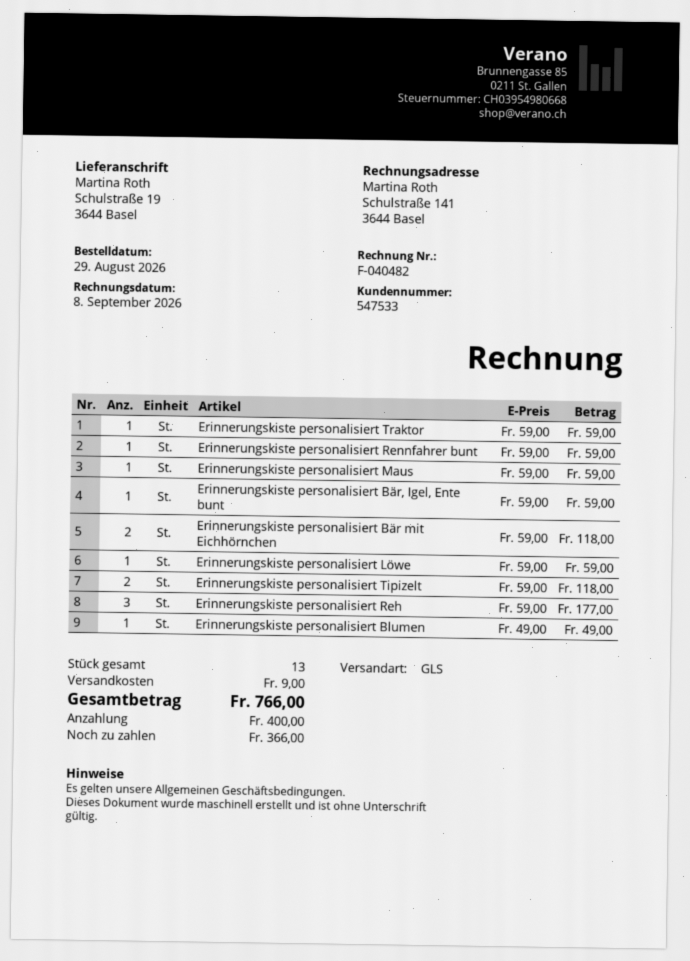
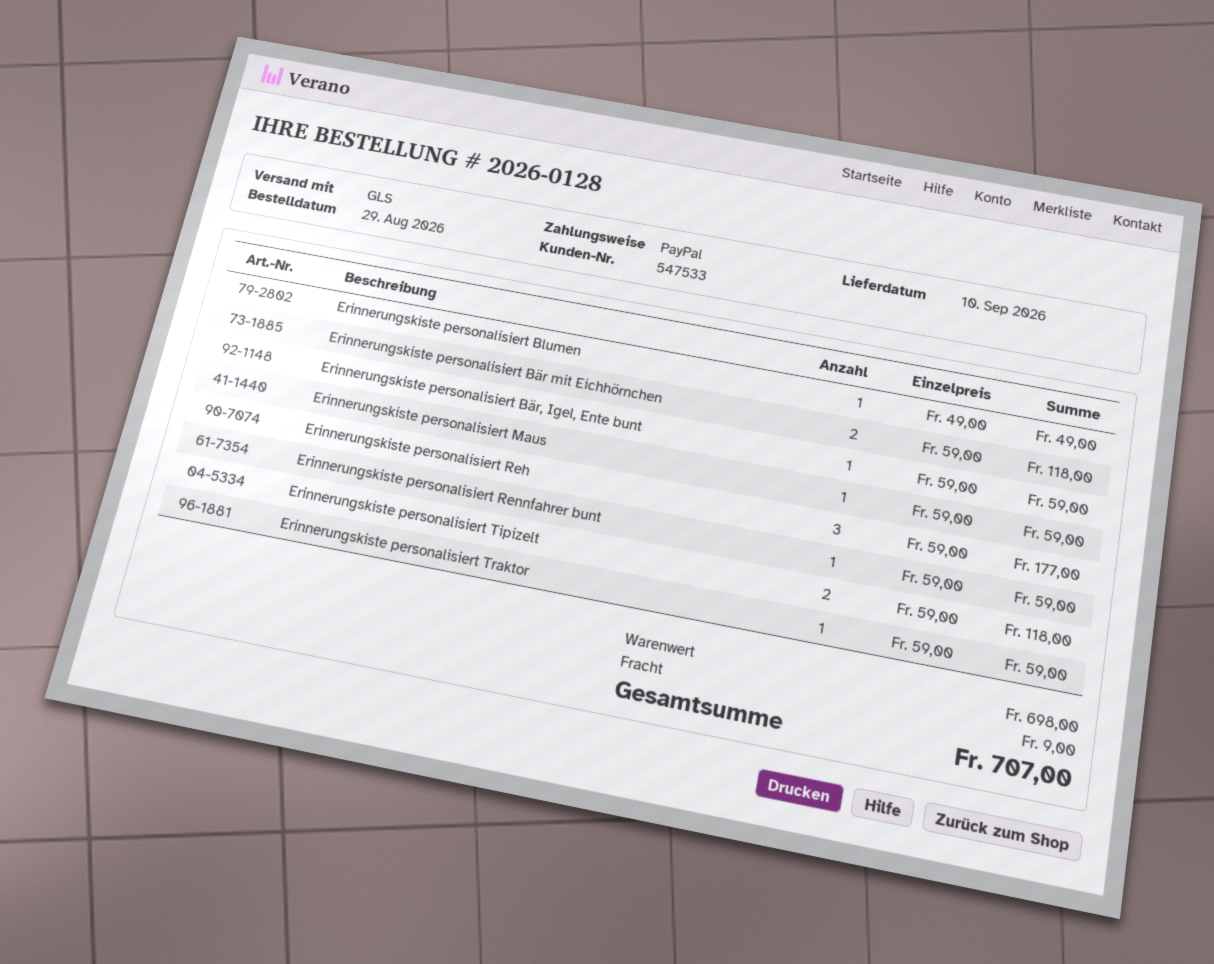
Erinnerungskiste personalisiert Löwe: 1 x 59.00 = 59.00 -> none
total: 766.00 -> 707.00

